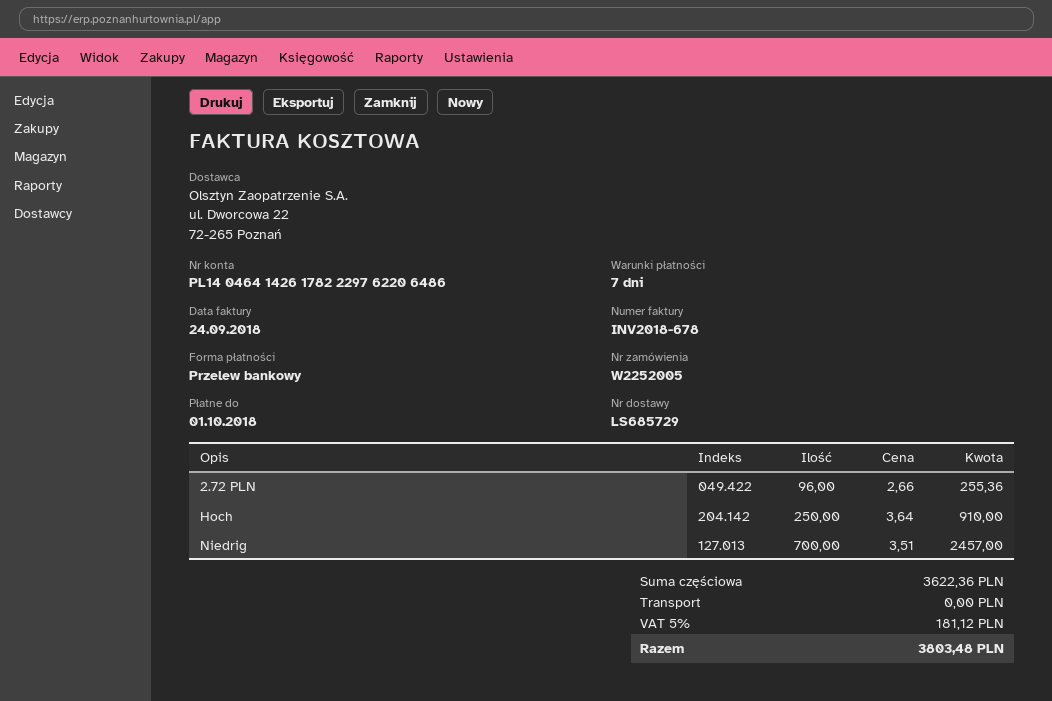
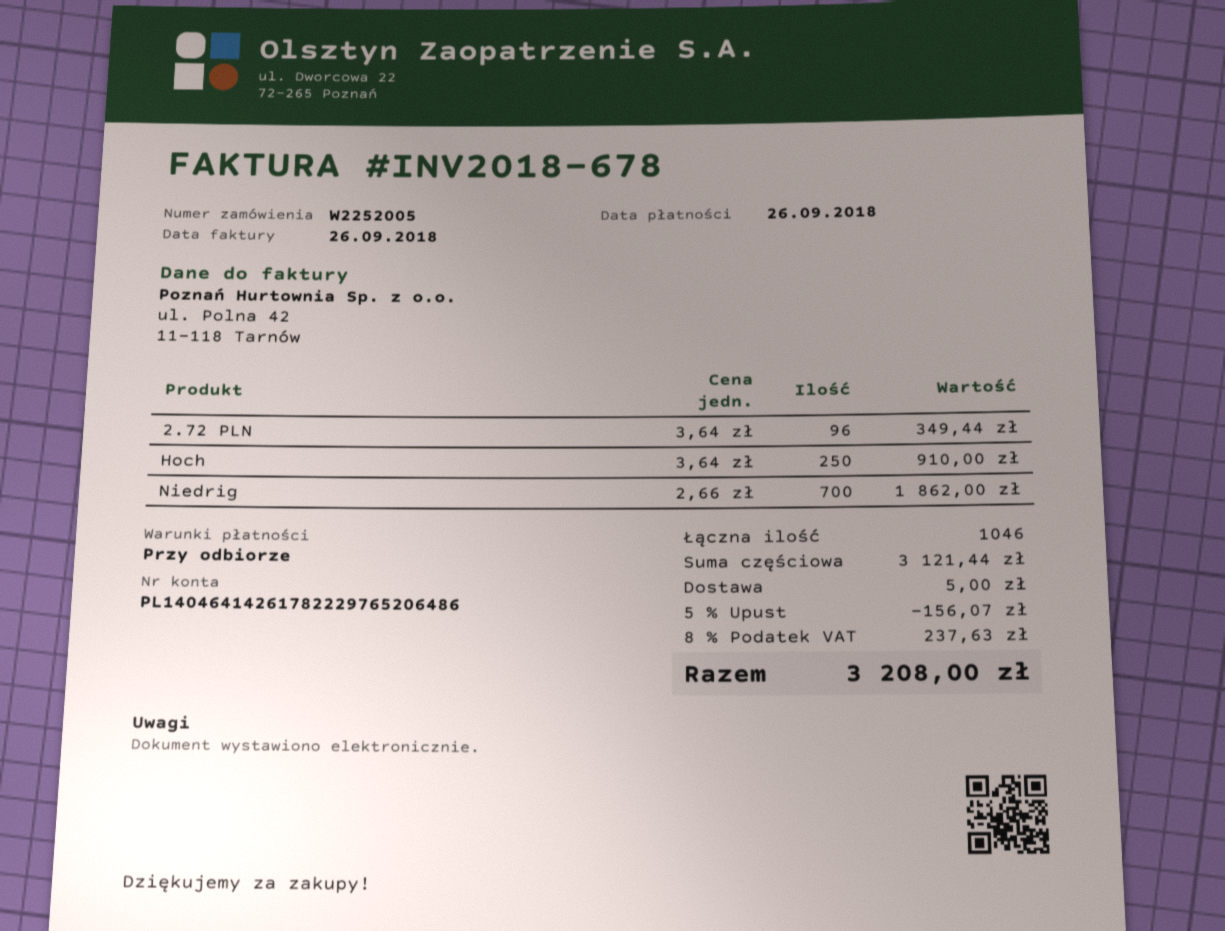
invoice date: 2018-09-24 -> 2018-09-26
payment terms: 7 days -> on receipt
due date: 2018-10-01 -> 2018-09-26
bank account: PL14046414261782229762206486 -> PL14046414261782229765206486
2.72 PLN: 96 x 2.66 = 255.36 -> 96 x 3.64 = 349.44
Niedrig: 700 x 3.51 = 2457.00 -> 700 x 2.66 = 1862.00
subtotal: 3622.36 -> 3121.44
discount: none -> 5% = 156.07
shipping: 0.00 -> 5.00
tax: 5% = 181.12 -> 8% = 237.63
total: 3803.48 -> 3208.00

